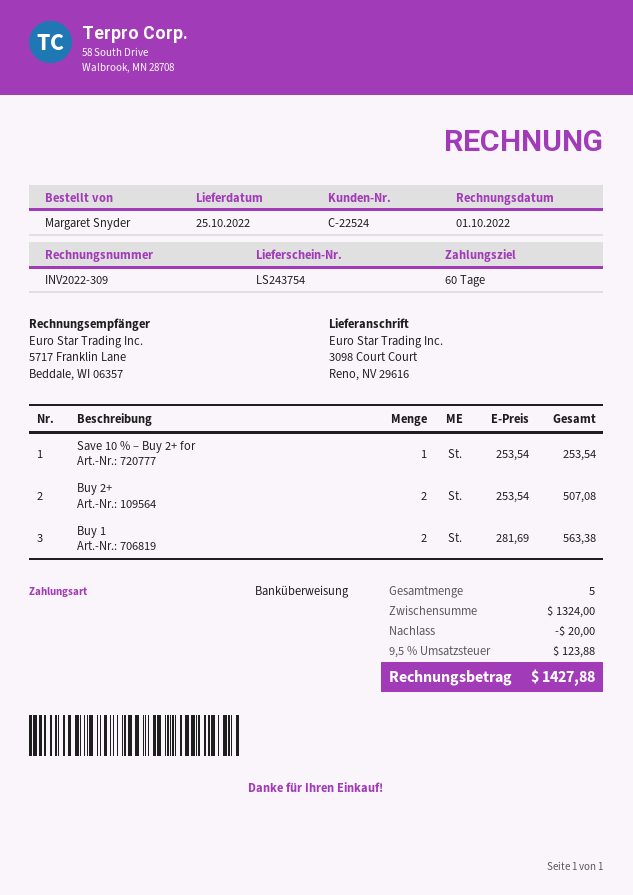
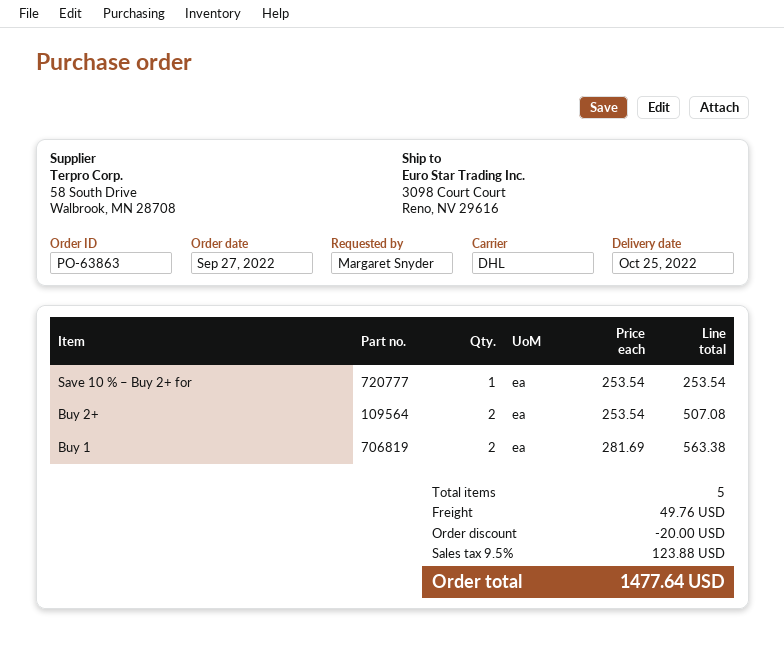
shipping: none -> 49.76
total: 1427.88 -> 1477.64

